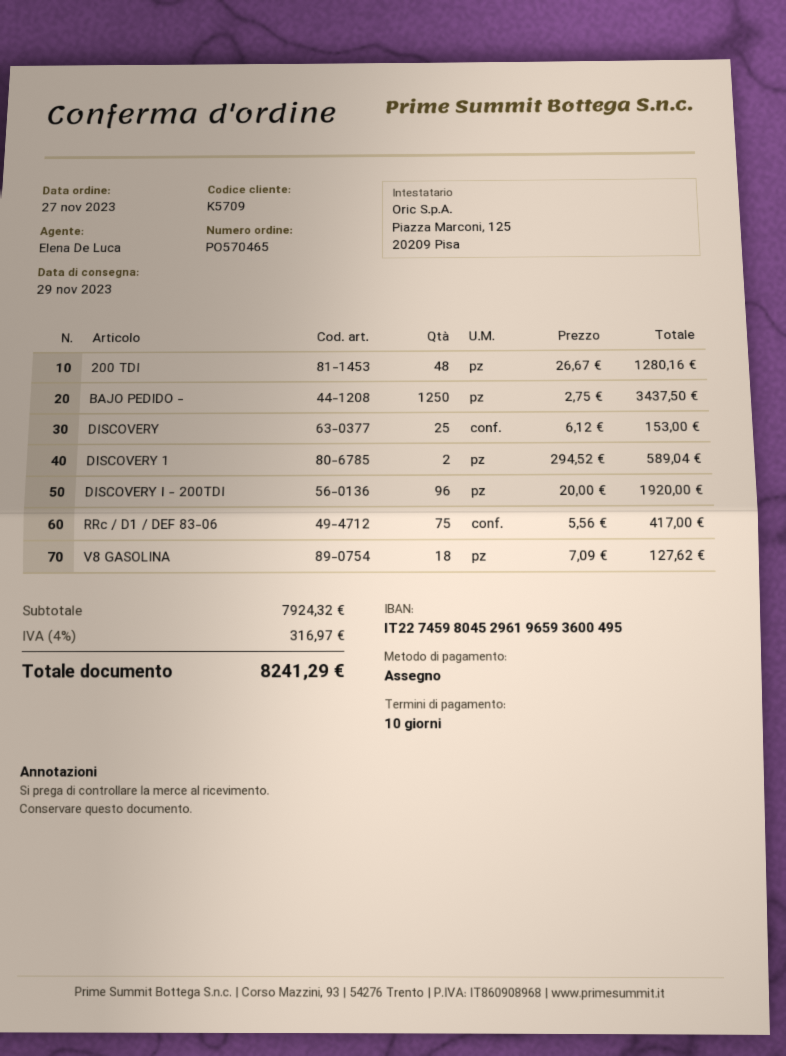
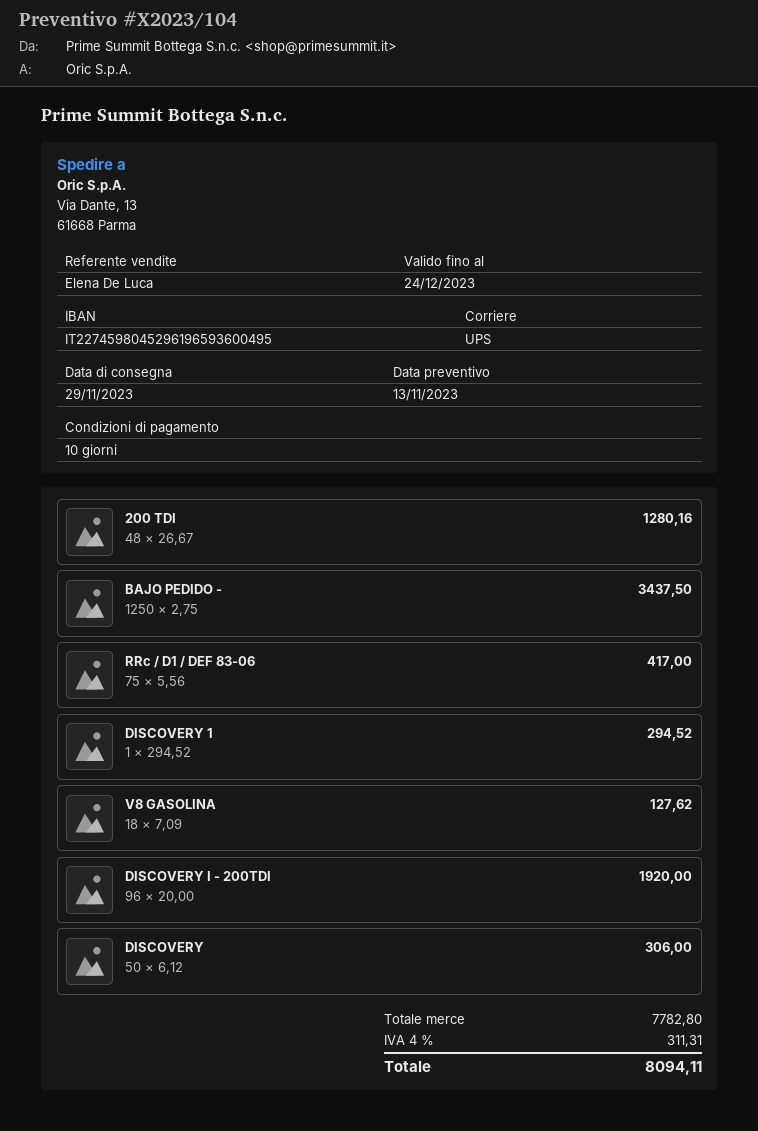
DISCOVERY: 25 x 6.12 = 153.00 -> 50 x 6.12 = 306.00
DISCOVERY 1: 2 x 294.52 = 589.04 -> 1 x 294.52 = 294.52
subtotal: 7924.32 -> 7782.80
tax: 4% = 316.97 -> 4% = 311.31
total: 8241.29 -> 8094.11

